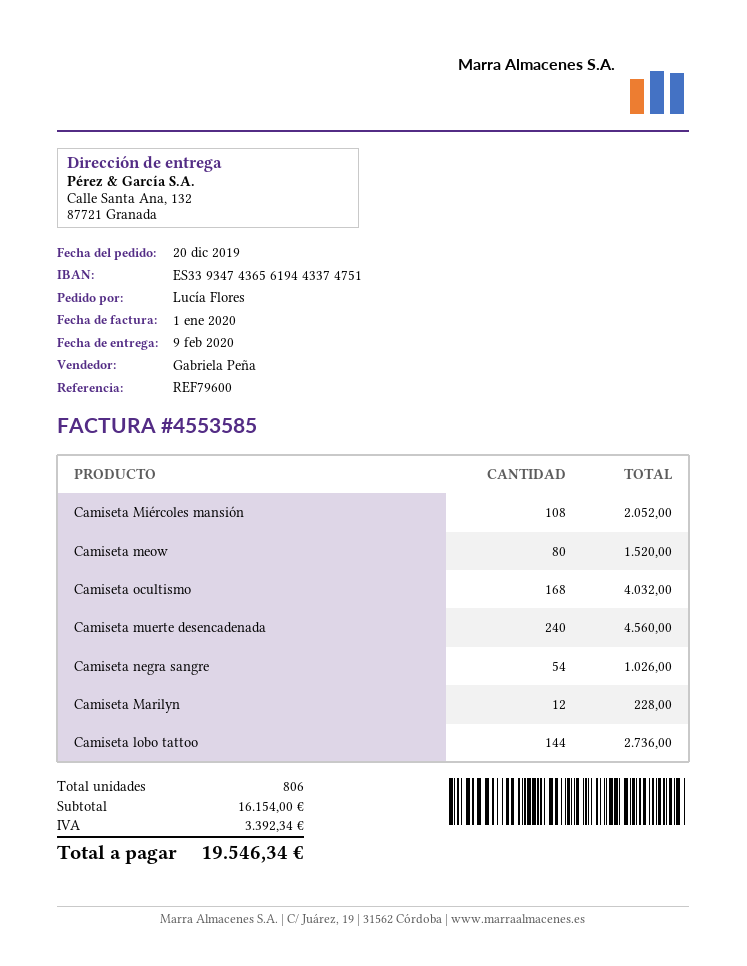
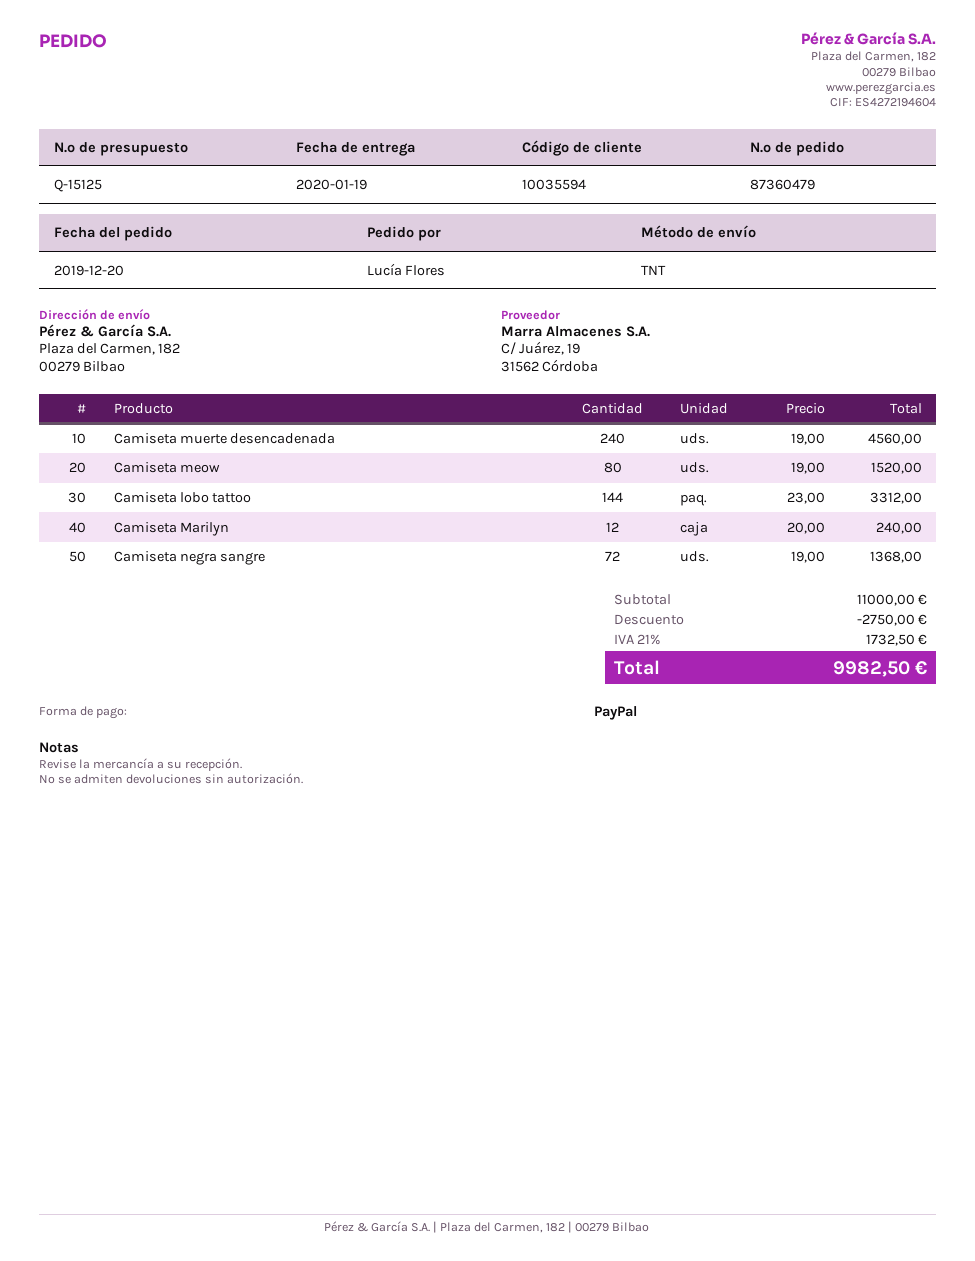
delivery date: 2020-02-09 -> 2020-01-19
ship to: Calle Santa Ana, 132, 87721 Granada -> Plaza del Carmen, 182, 00279 Bilbao
Camiseta Miércoles mansión: 108 for 2052.00 -> none
Camiseta ocultismo: 168 for 4032.00 -> none
Camiseta negra sangre: 54 for 1026.00 -> 72 for 1368.00
Camiseta Marilyn: 12 for 228.00 -> 12 for 240.00
Camiseta lobo tattoo: 144 for 2736.00 -> 144 for 3312.00
subtotal: 16154.00 -> 11000.00
discount: none -> 2750.00
tax: 3392.34 -> 1732.50
total: 19546.34 -> 9982.50

